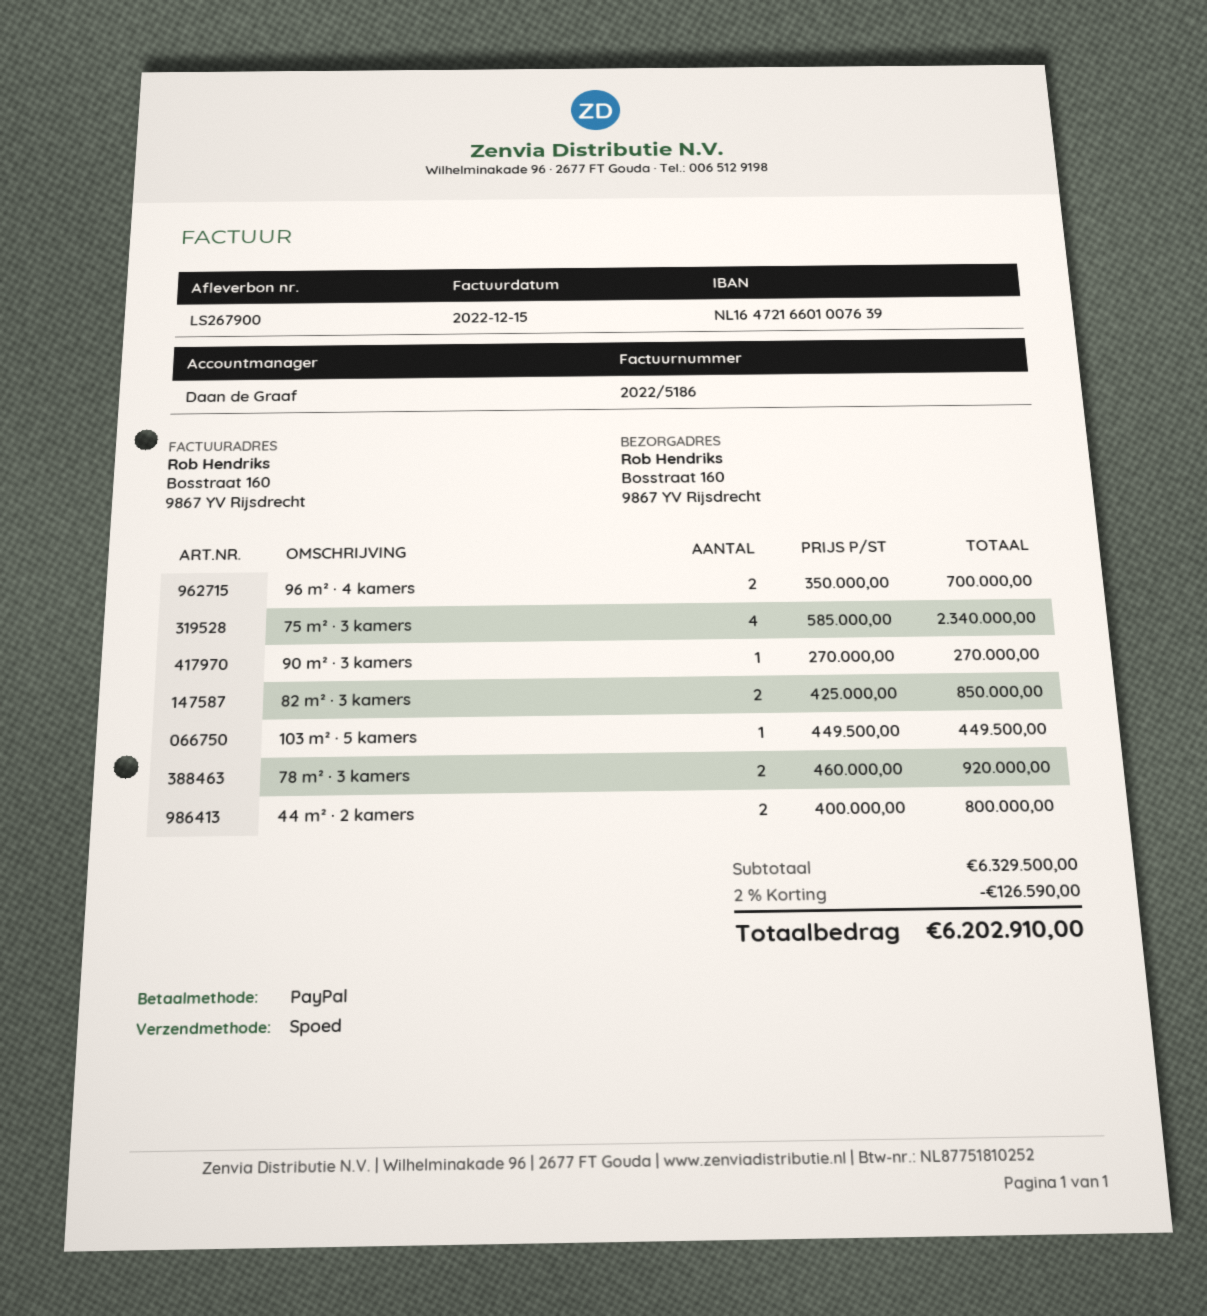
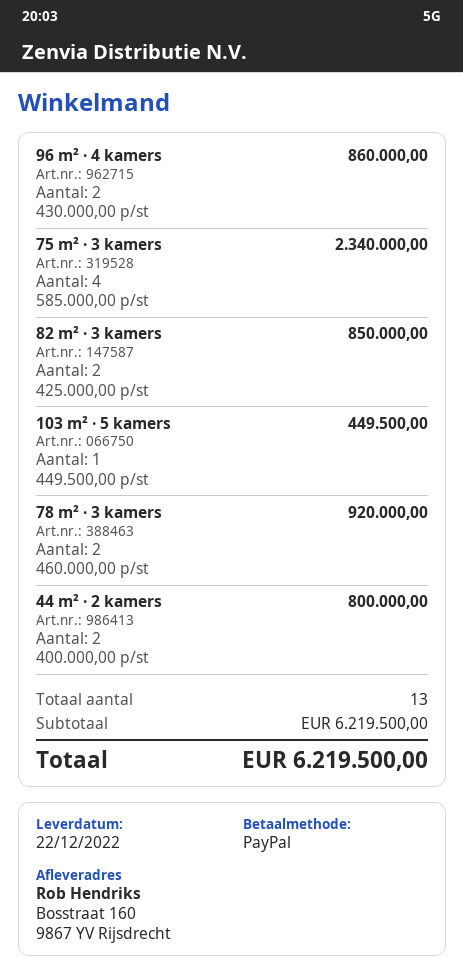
96 m² · 4 kamers: 2 x 350000.00 = 700000.00 -> 2 x 430000.00 = 860000.00
90 m² · 3 kamers: 1 x 270000.00 = 270000.00 -> none
subtotal: 6329500.00 -> 6219500.00
discount: 2% = 126590.00 -> none
total: 6202910.00 -> 6219500.00

